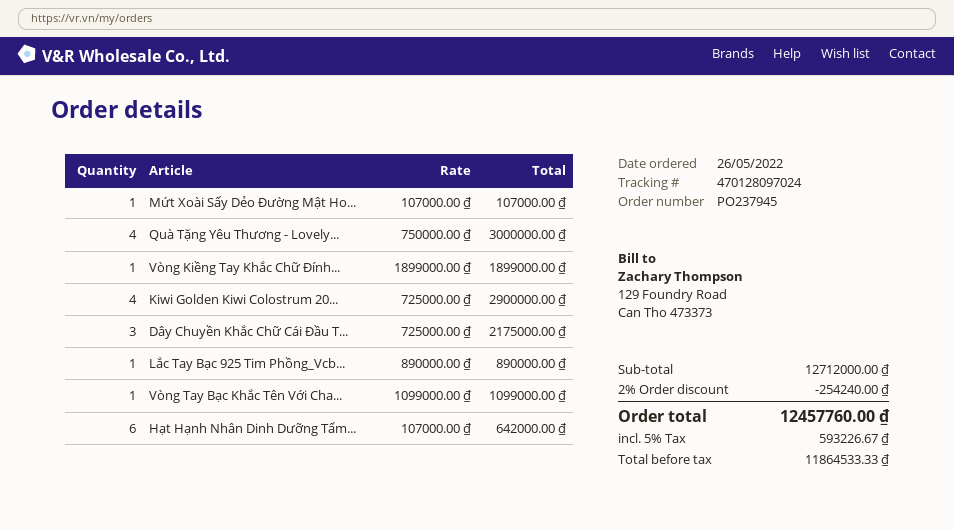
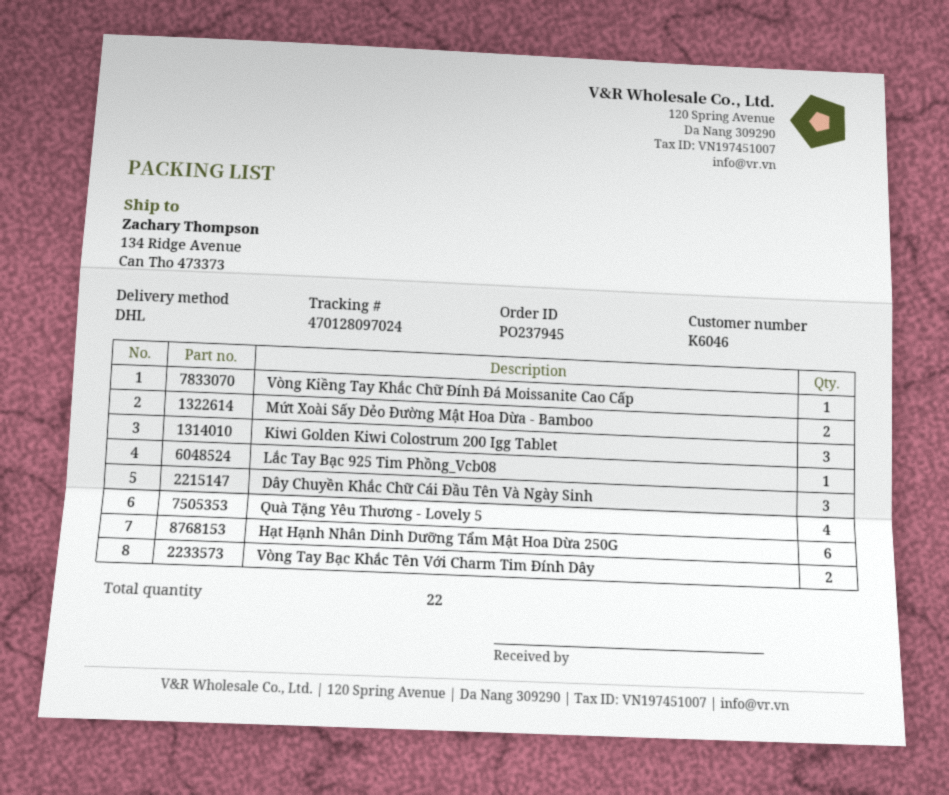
Mứt Xoài Sấy Dẻo Đường Mật Ho...: 1 -> 2
Kiwi Golden Kiwi Colostrum 20...: 4 -> 3
Vòng Tay Bạc Khắc Tên Với Cha...: 1 -> 2

